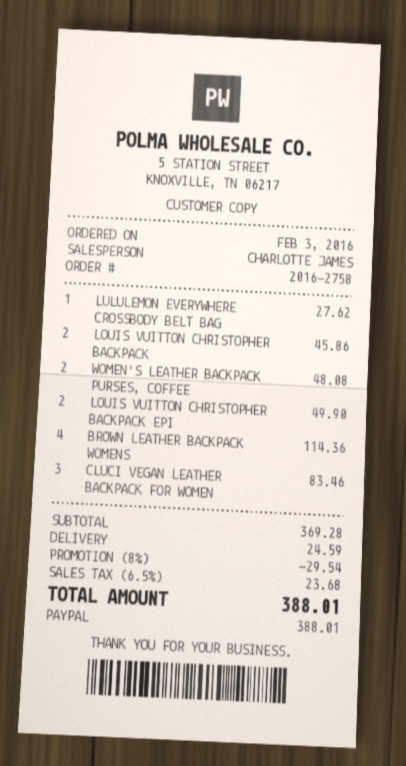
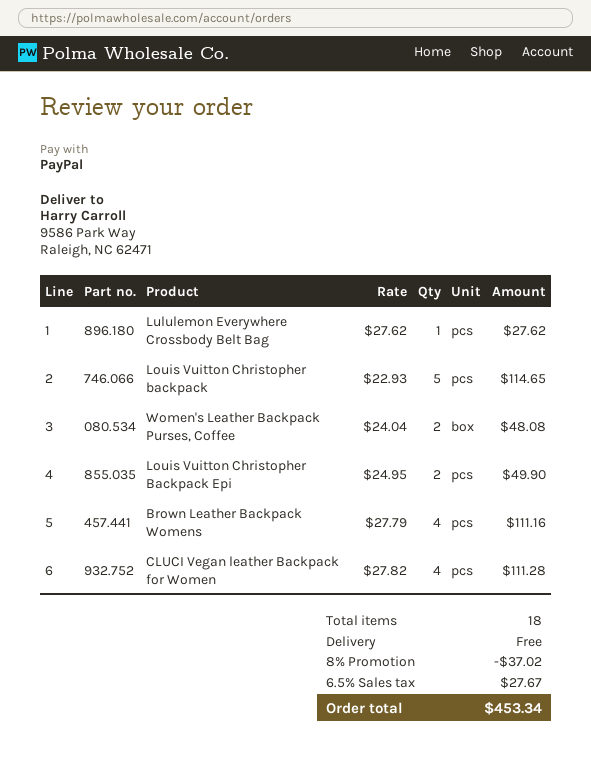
LOUIS VUITTON CHRISTOPHER BACKPACK: 2 for 45.86 -> 5 for 114.65
BROWN LEATHER BACKPACK WOMENS: 4 for 114.36 -> 4 for 111.16
CLUCI VEGAN LEATHER BACKPACK FOR WOMEN: 3 for 83.46 -> 4 for 111.28
discount: 8% = 29.54 -> 8% = 37.02
shipping: 24.59 -> 0.00
tax: 6.5% = 23.68 -> 6.5% = 27.67
total: 388.01 -> 453.34

